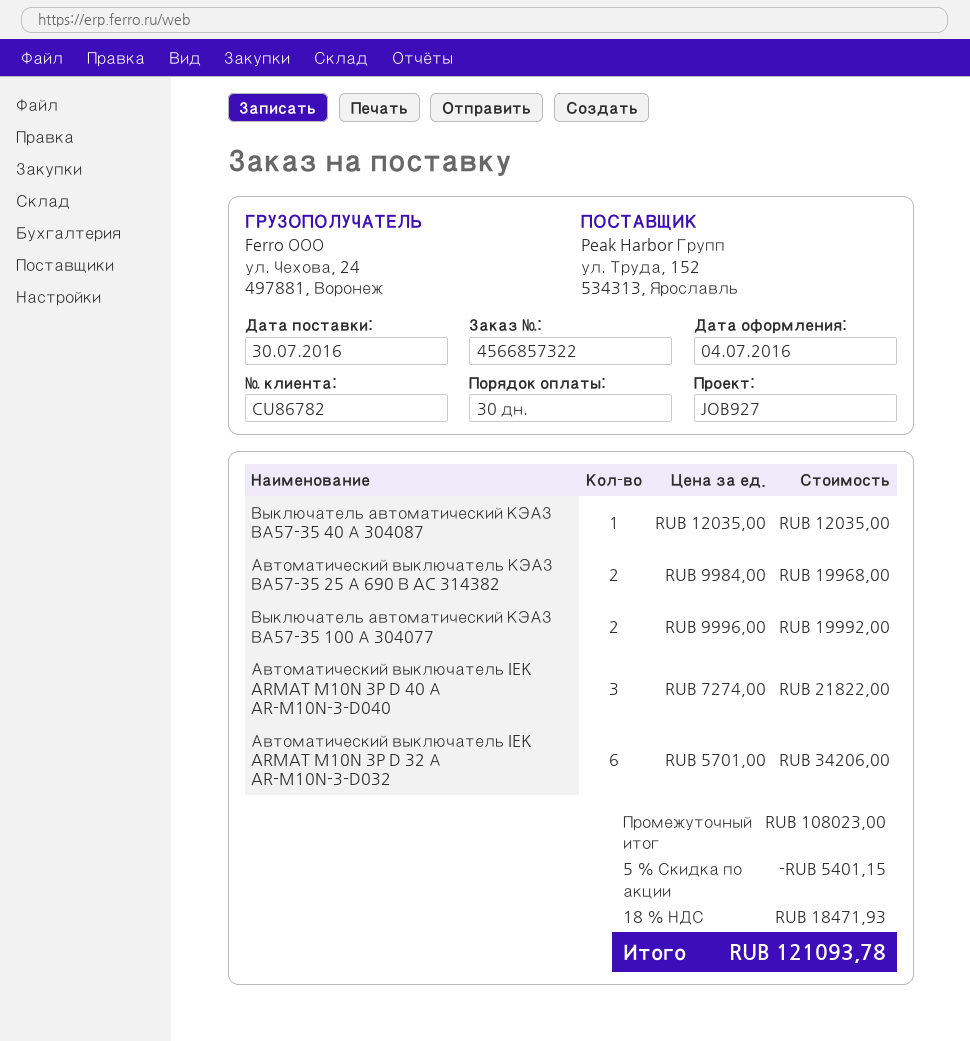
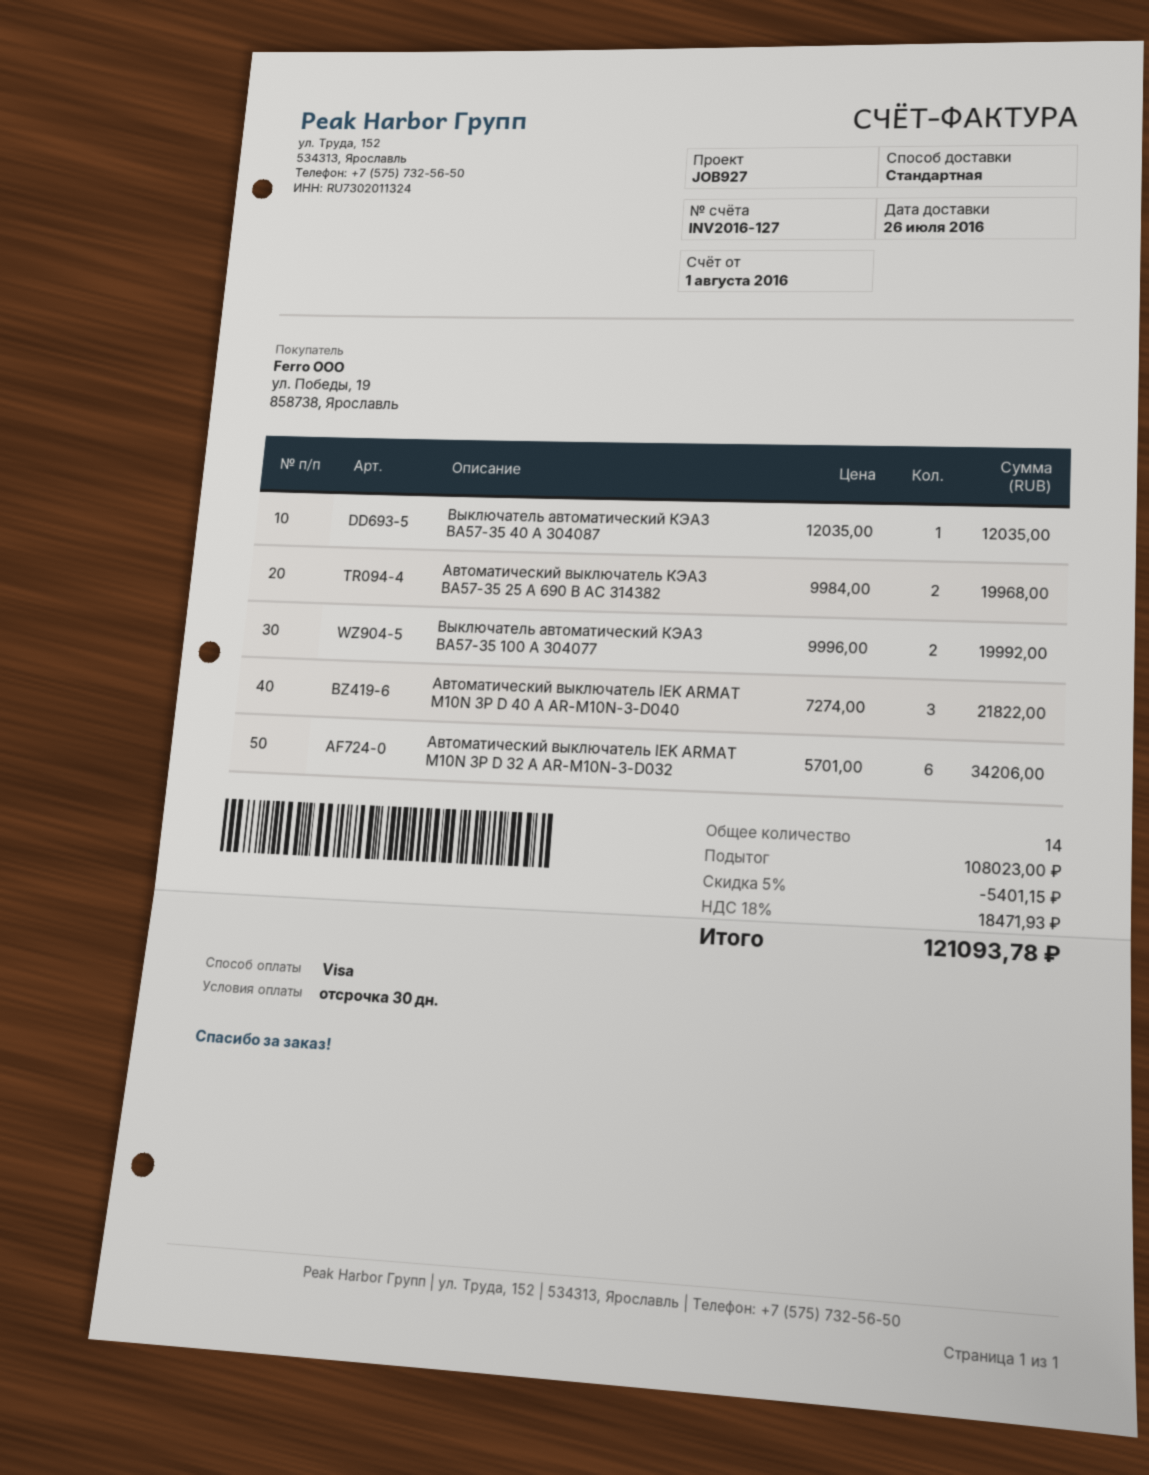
delivery date: 2016-07-30 -> 2016-07-26

